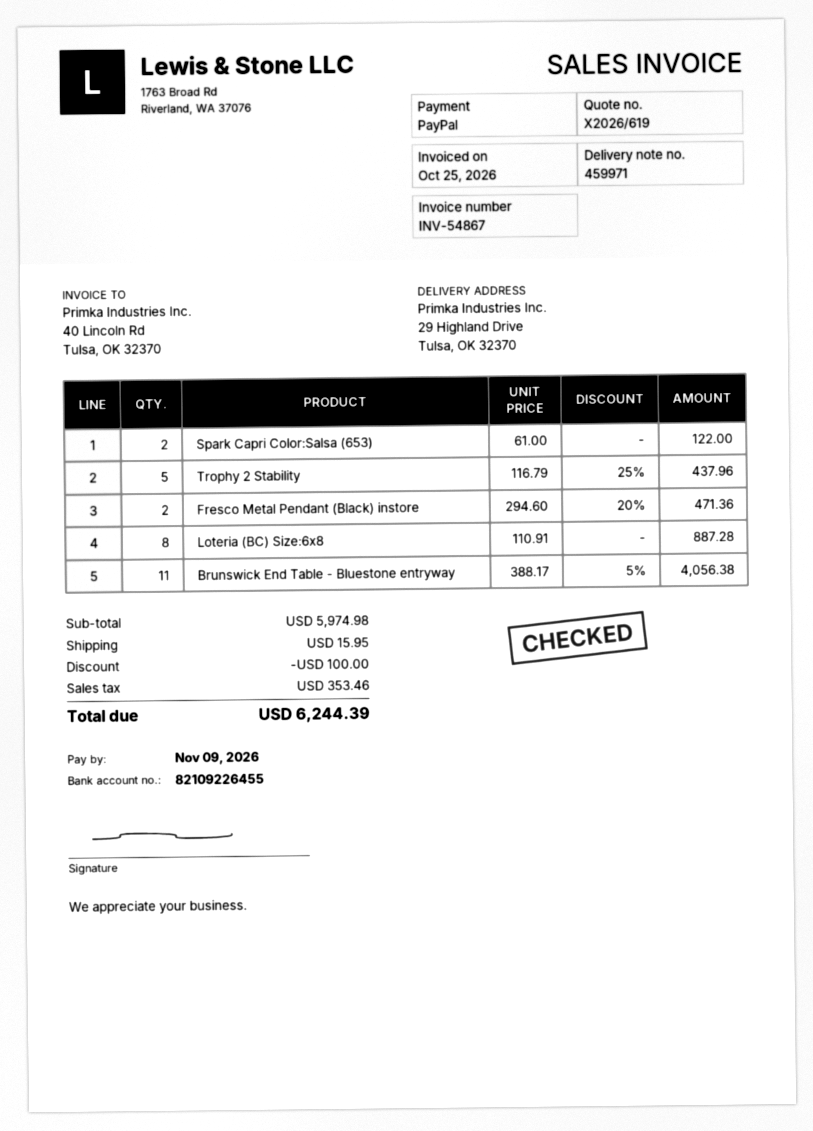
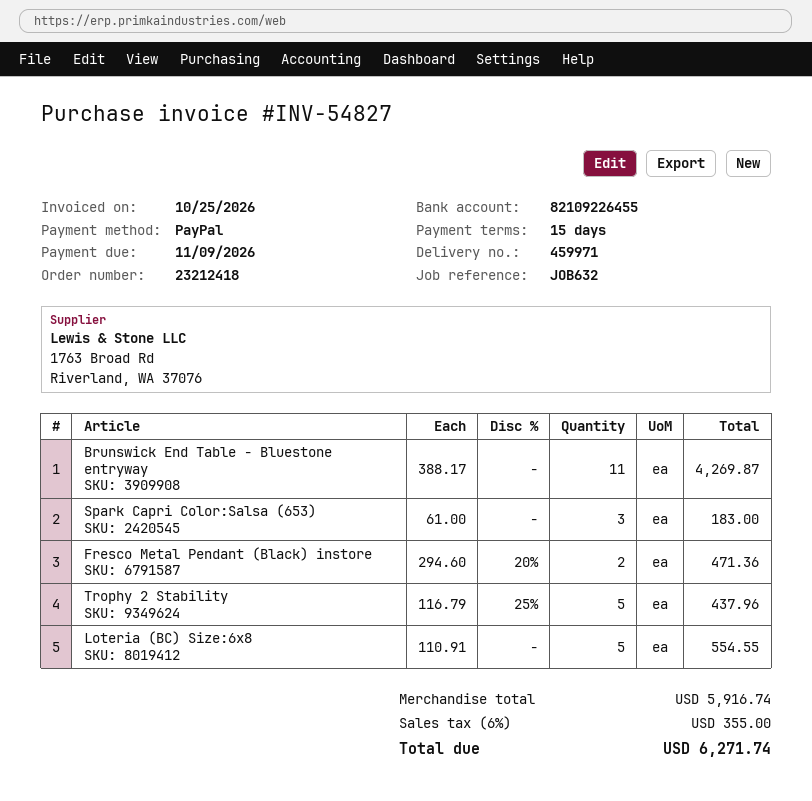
invoice number: INV-54867 -> INV-54827
Spark Capri Color:Salsa (653): 2 x 61.00 = 122.00 -> 3 x 61.00 = 183.00
Loteria (BC) Size:6x8: 8 x 110.91 = 887.28 -> 5 x 110.91 = 554.55
Brunswick End Table - Bluestone entryway: 11 x 388.17 - 5% = 4056.38 -> 11 x 388.17 = 4269.87
subtotal: 5974.98 -> 5916.74
discount: 100.00 -> none
shipping: 15.95 -> none
tax: 353.46 -> 355.00
total: 6244.39 -> 6271.74

